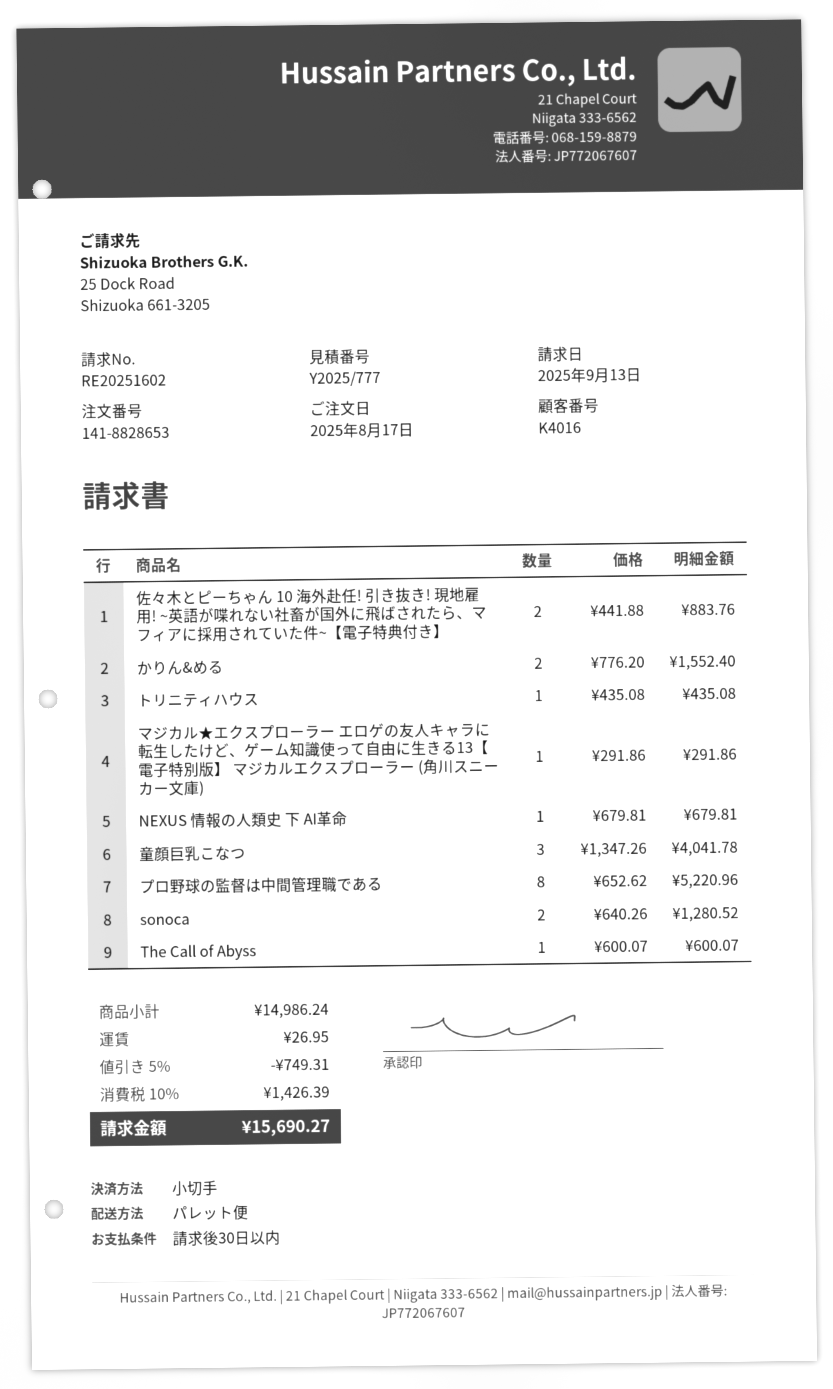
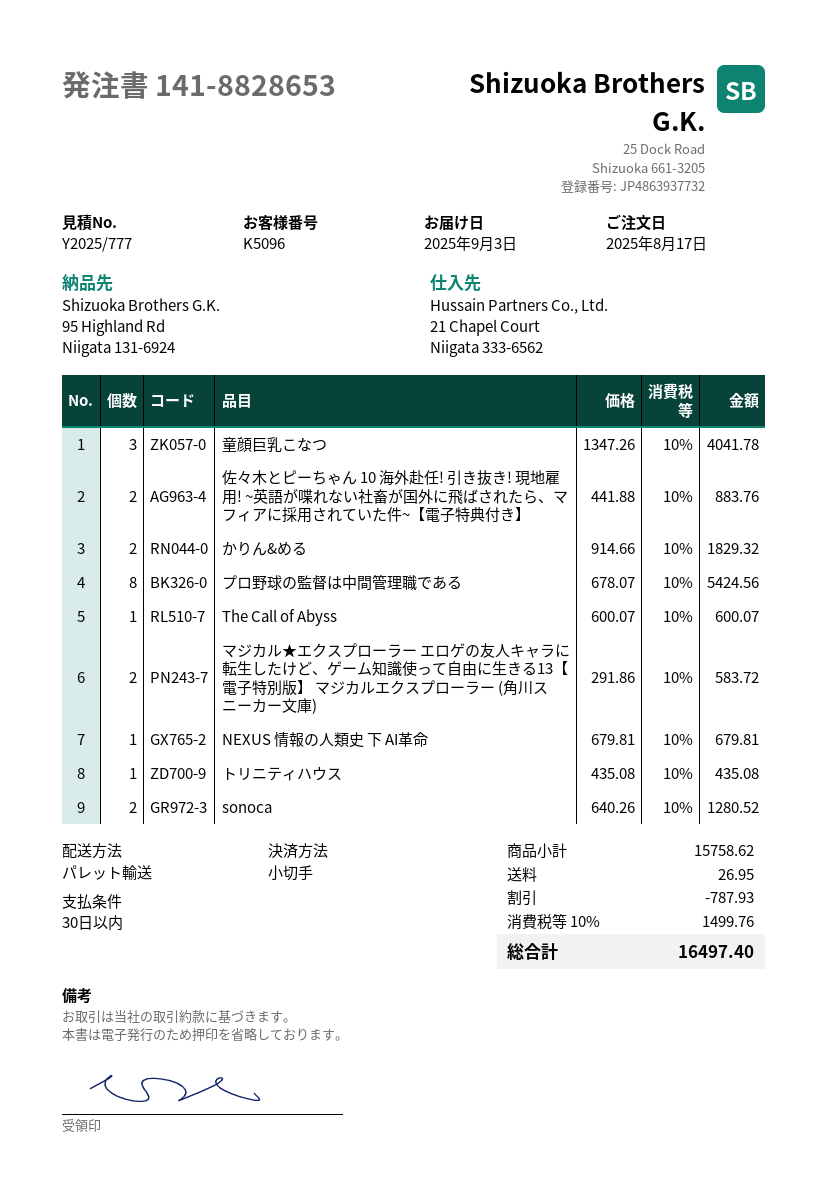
customer number: K4016 -> K5096
かりん&める: 2 x 776.20 = 1552.40 -> 2 x 914.66 = 1829.32
マジカル★エクスプローラー エロゲの友人キャラに転生したけど、ゲーム知識使って自由に生きる13【電子特別版】 マジカルエクスプローラー (角川スニーカー文庫): 1 x 291.86 = 291.86 -> 2 x 291.86 = 583.72
プロ野球の監督は中間管理職である: 8 x 652.62 = 5220.96 -> 8 x 678.07 = 5424.56
subtotal: 14986.24 -> 15758.62
discount: 749.31 -> 787.93
tax: 10% = 1426.39 -> 10% = 1499.76
total: 15690.27 -> 16497.40

